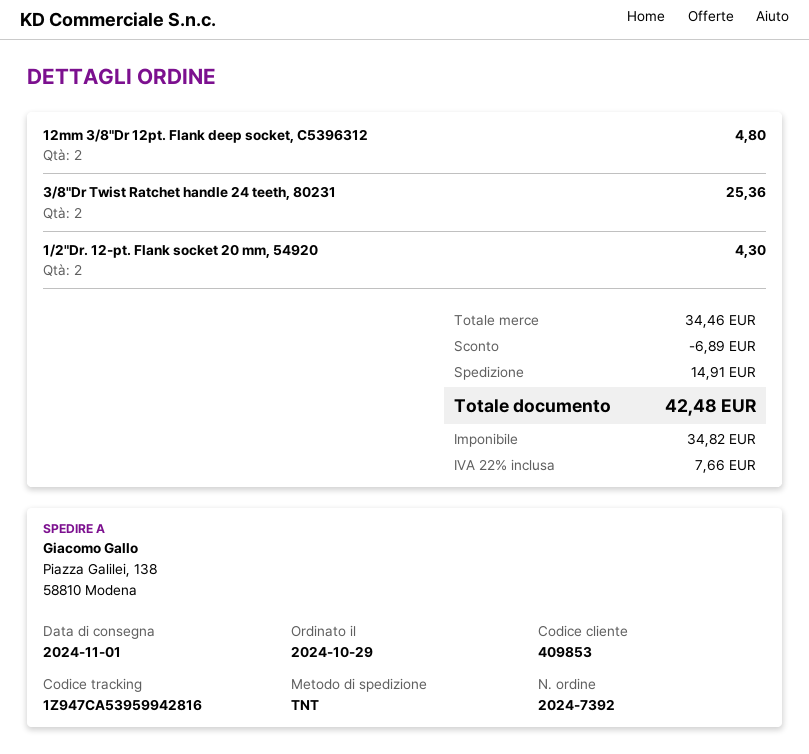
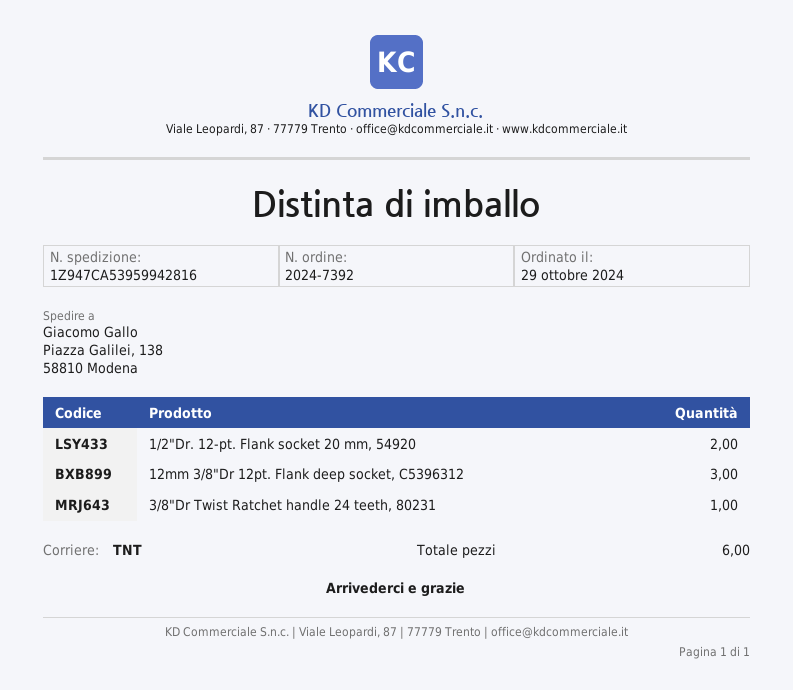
12mm 3/8"Dr 12pt. Flank deep socket, C5396312: 2 -> 3
3/8"Dr Twist Ratchet handle 24 teeth, 80231: 2 -> 1

